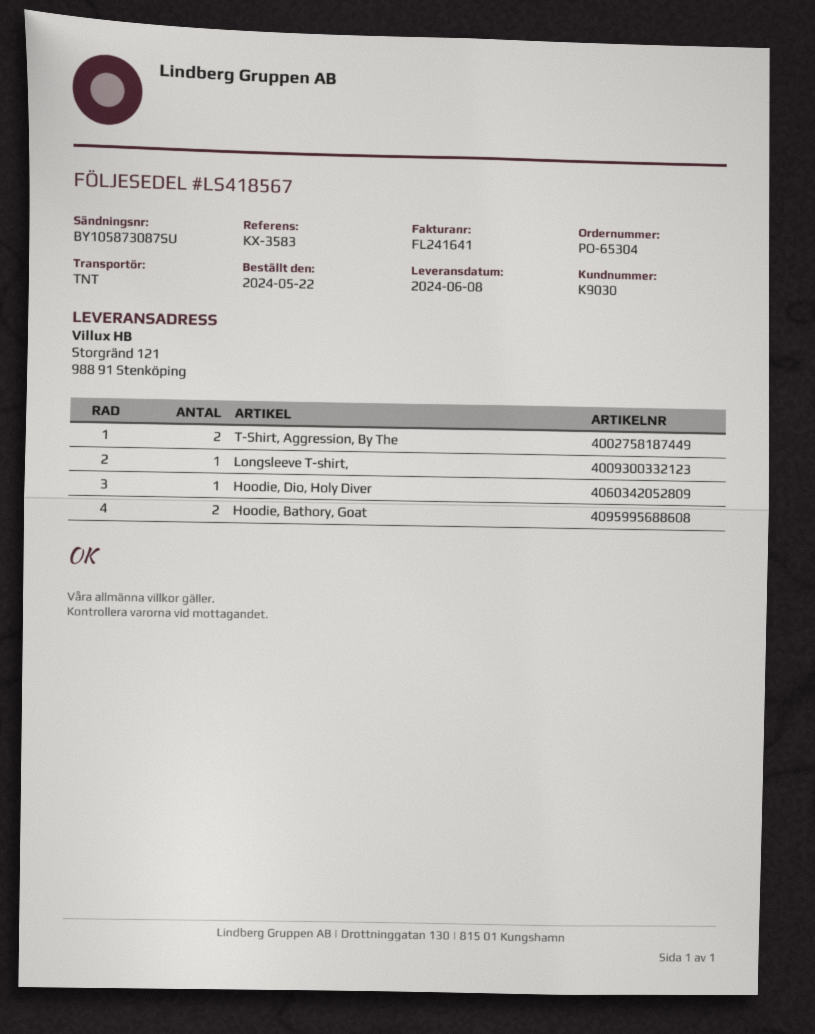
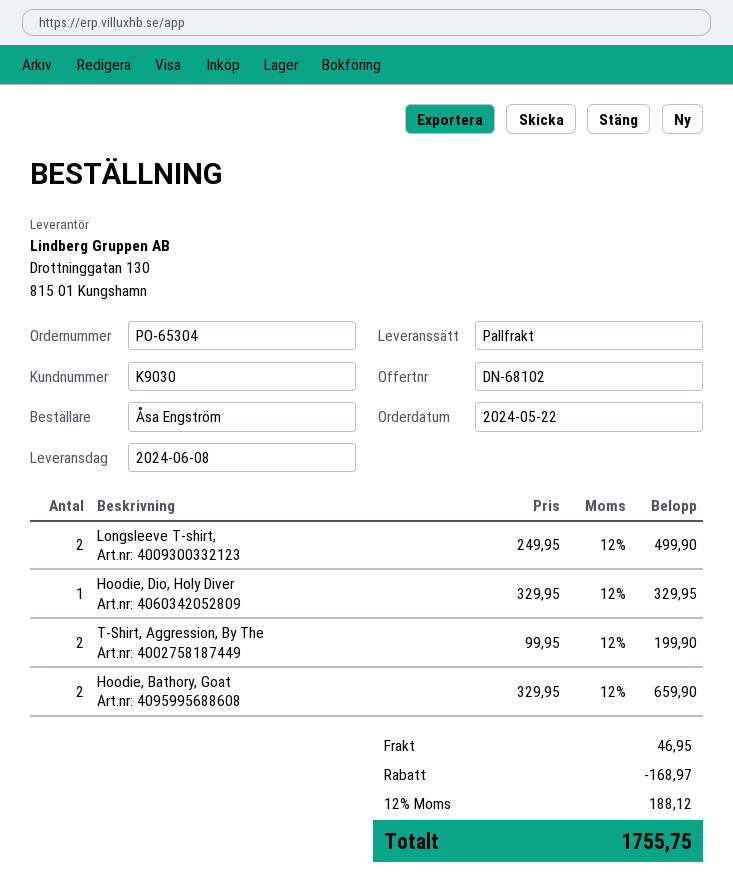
shipping method: TNT -> pallet freight
Longsleeve T-shirt,: 1 -> 2

